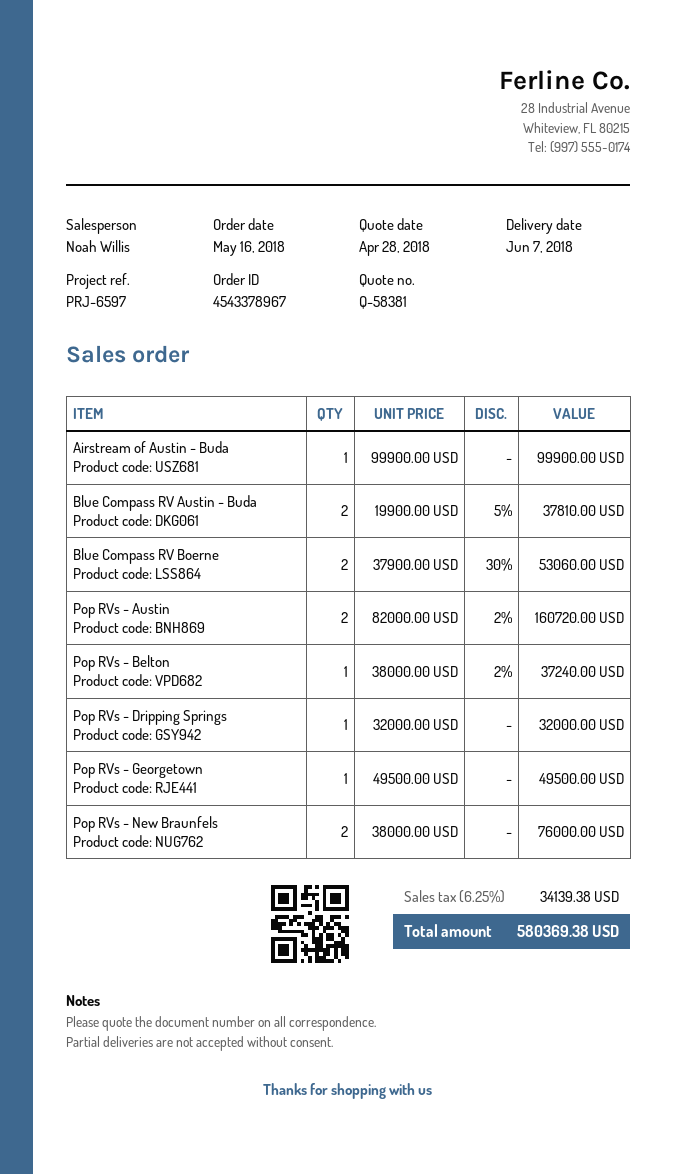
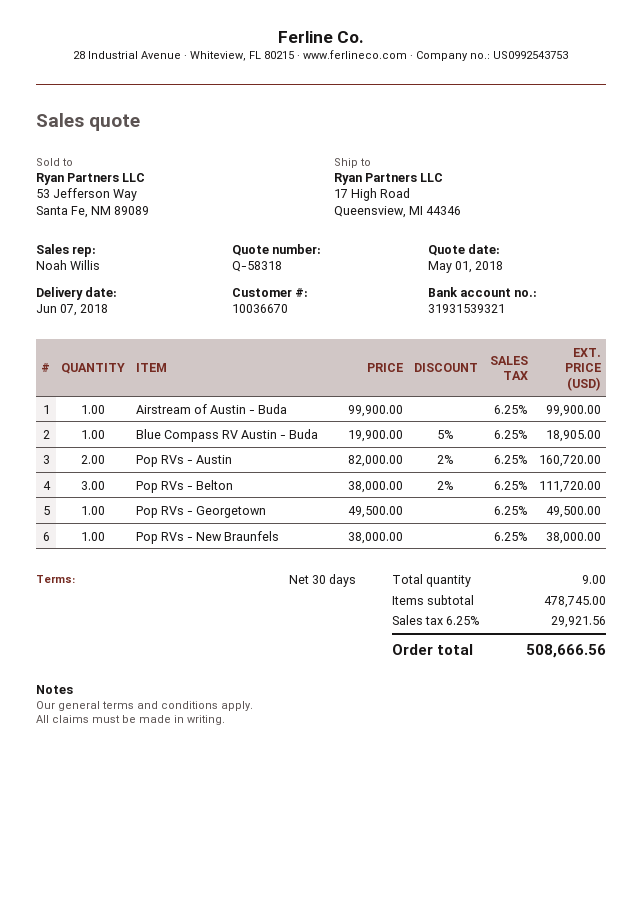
quote number: Q-58381 -> Q-58318
quote date: 2018-04-28 -> 2018-05-01
Blue Compass RV Austin - Buda: 2 x 19900.00 - 5% = 37810.00 -> 1 x 19900.00 - 5% = 18905.00
Blue Compass RV Boerne: 2 x 37900.00 - 30% = 53060.00 -> none
Pop RVs - Belton: 1 x 38000.00 - 2% = 37240.00 -> 3 x 38000.00 - 2% = 111720.00
Pop RVs - Dripping Springs: 1 x 32000.00 = 32000.00 -> none
Pop RVs - New Braunfels: 2 x 38000.00 = 76000.00 -> 1 x 38000.00 = 38000.00
tax: 6.25% = 34139.38 -> 6.25% = 29921.56
total: 580369.38 -> 508666.56

